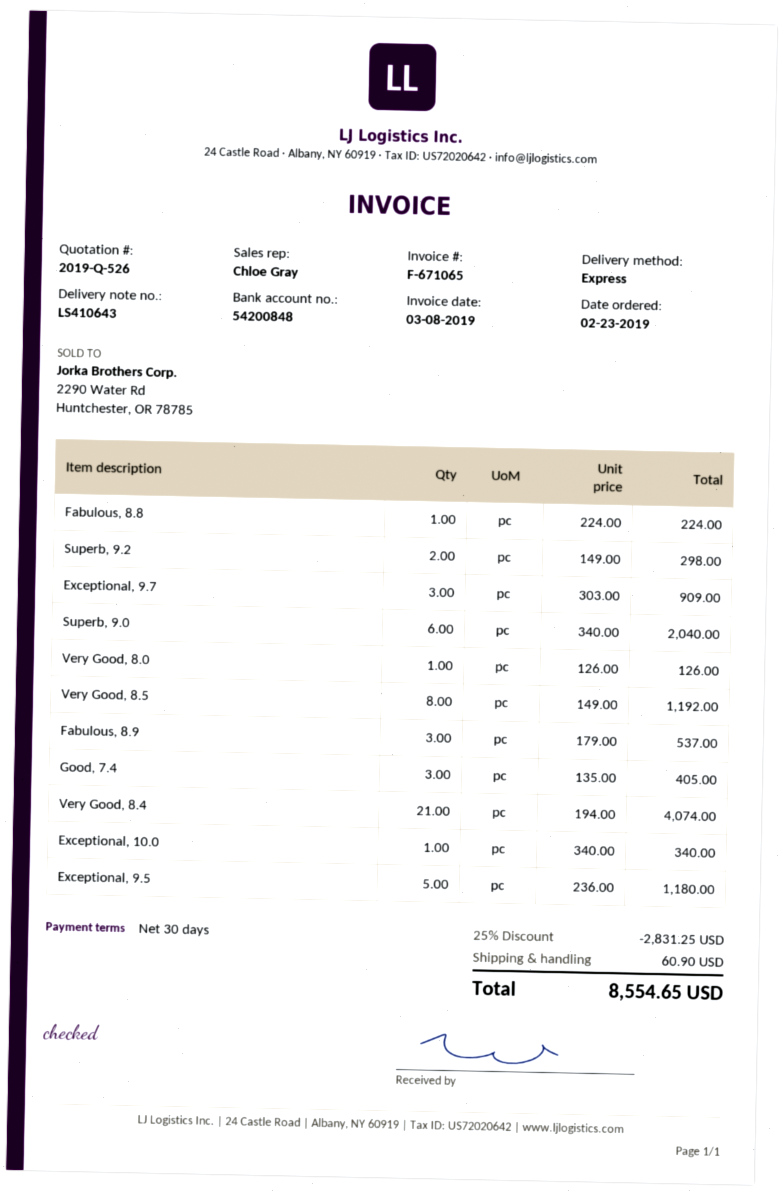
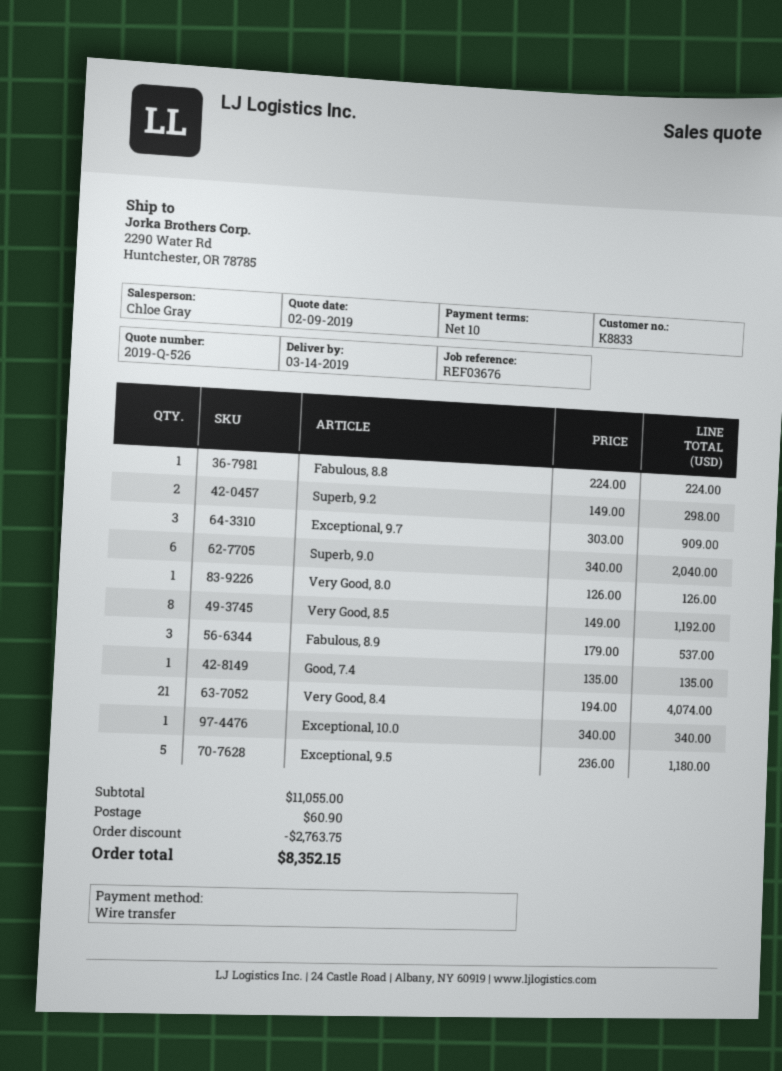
payment terms: 30 days -> 10 days
Good, 7.4: 3 x 135.00 = 405.00 -> 1 x 135.00 = 135.00
discount: 2831.25 -> 2763.75
total: 8554.65 -> 8352.15

